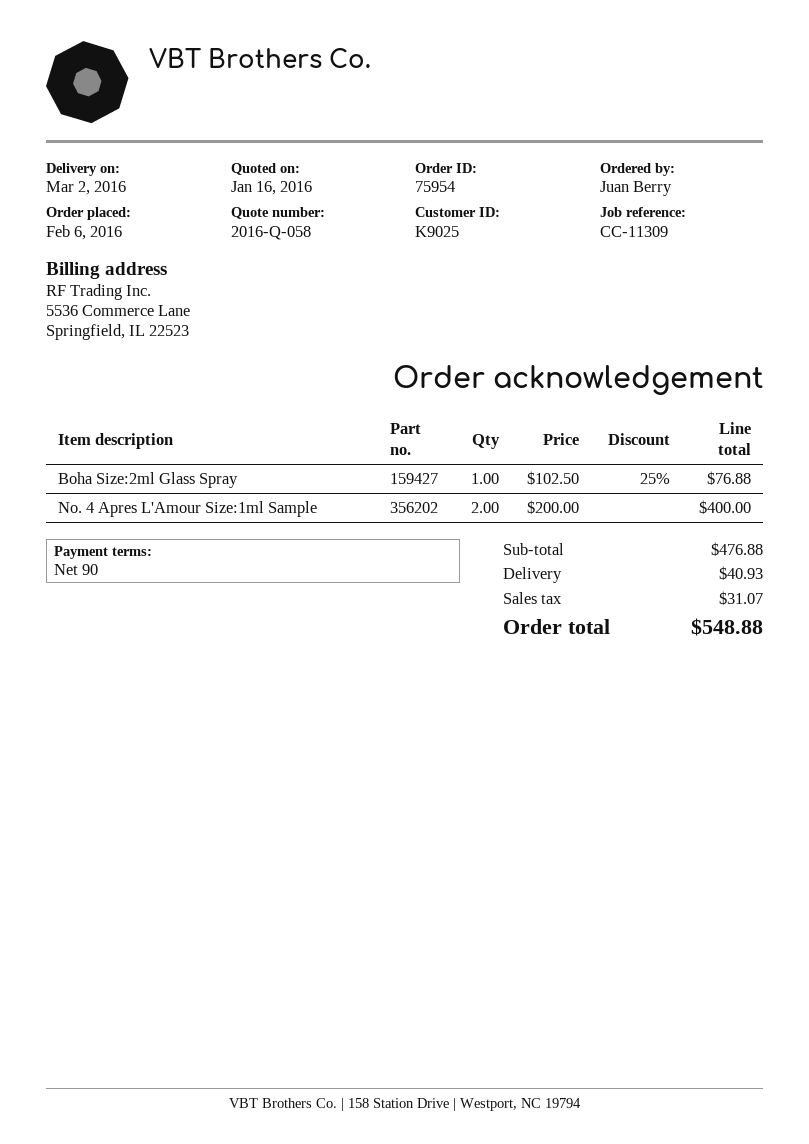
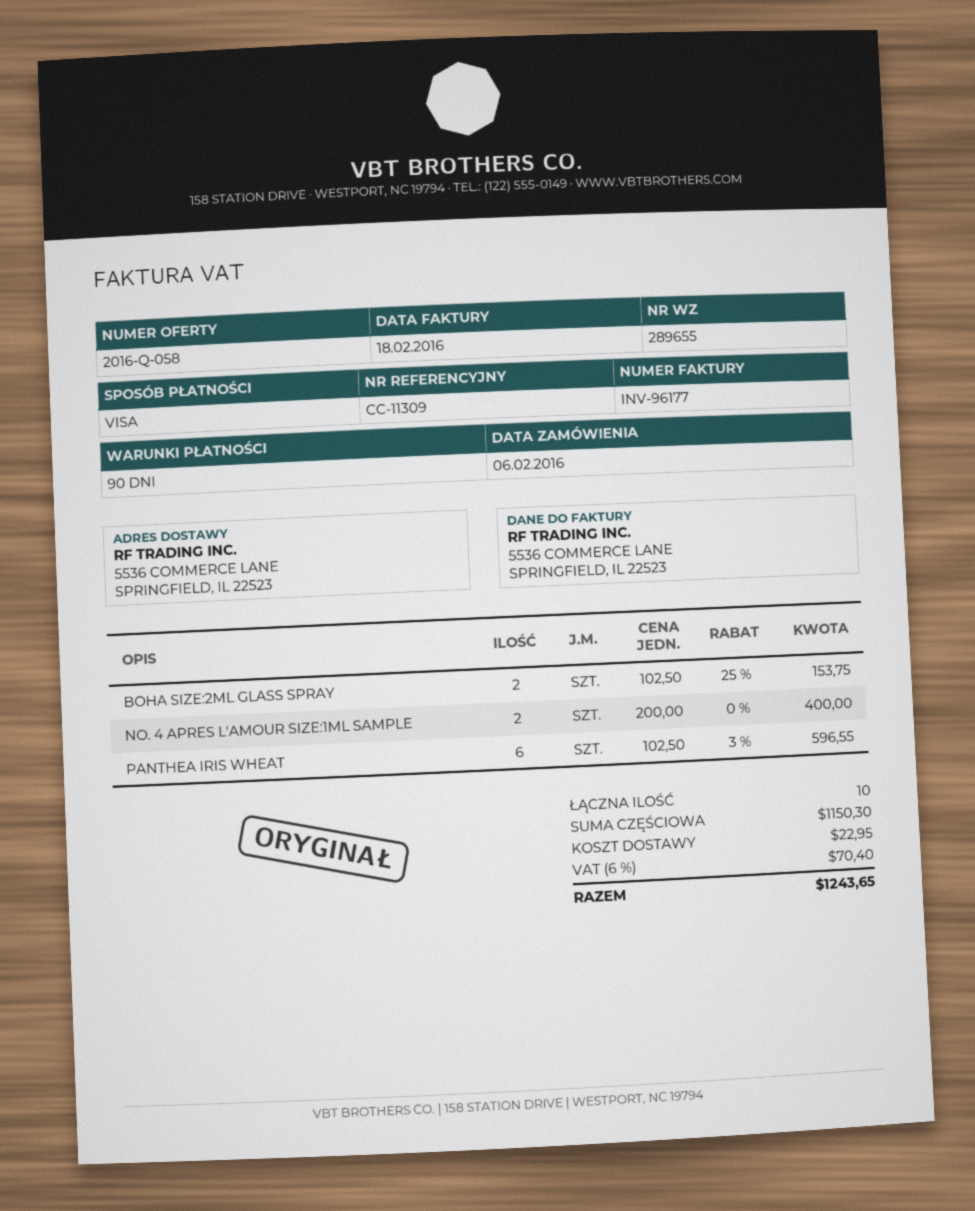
Boha Size:2ml Glass Spray: 1 x 102.50 - 25% = 76.88 -> 2 x 102.50 - 25% = 153.75
PANTHEA IRIS WHEAT: none -> 6 x 102.50 - 3% = 596.55
subtotal: 476.88 -> 1150.30
shipping: 40.93 -> 22.95
tax: 31.07 -> 70.40
total: 548.88 -> 1243.65

